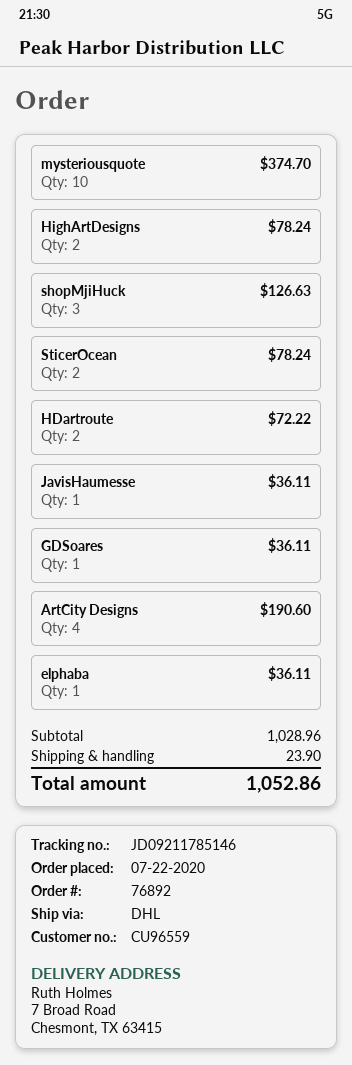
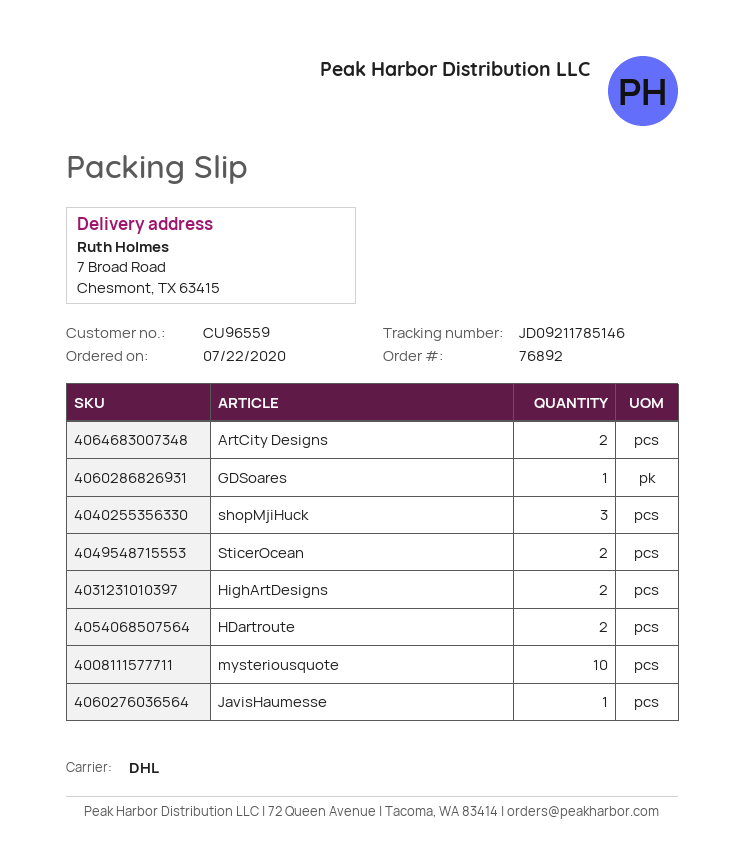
ArtCity Designs: 4 -> 2
elphaba: 1 -> none

